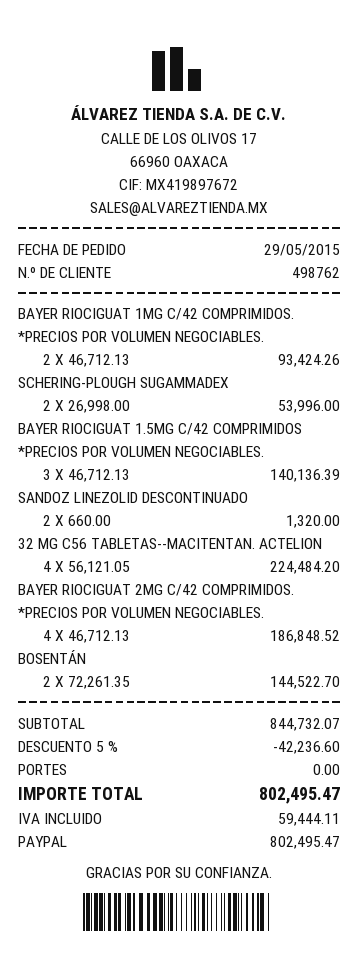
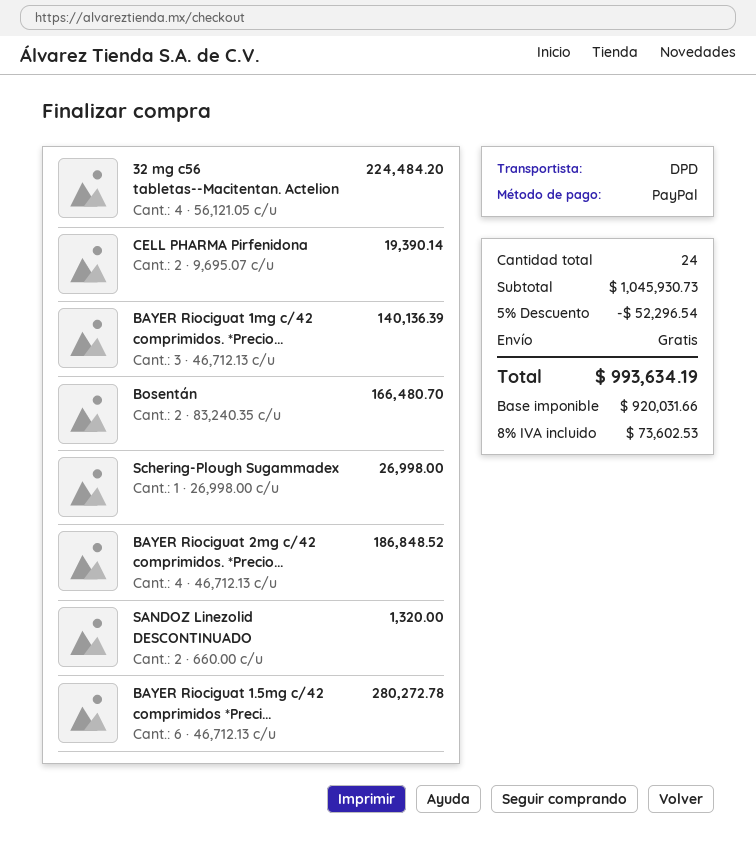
BAYER RIOCIGUAT 1MG C/42 COMPRIMIDOS. *PRECIOS POR VOLUMEN NEGOCIABLES.: 2 x 46712.13 = 93424.26 -> 3 x 46712.13 = 140136.39
SCHERING-PLOUGH SUGAMMADEX: 2 x 26998.00 = 53996.00 -> 1 x 26998.00 = 26998.00
BAYER RIOCIGUAT 1.5MG C/42 COMPRIMIDOS *PRECIOS POR VOLUMEN NEGOCIABLES.: 3 x 46712.13 = 140136.39 -> 6 x 46712.13 = 280272.78
BOSENTÁN: 2 x 72261.35 = 144522.70 -> 2 x 83240.35 = 166480.70
CELL PHARMA Pirfenidona: none -> 2 x 9695.07 = 19390.14
subtotal: 844732.07 -> 1045930.73
discount: 5% = 42236.60 -> 5% = 52296.54
tax: 59444.11 -> 73602.53
total: 802495.47 -> 993634.19

